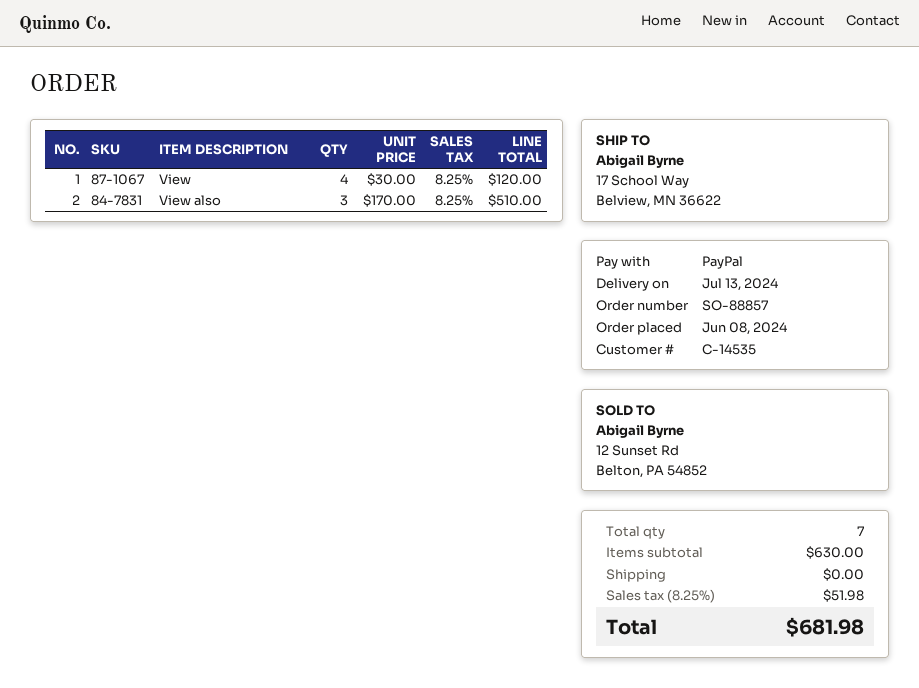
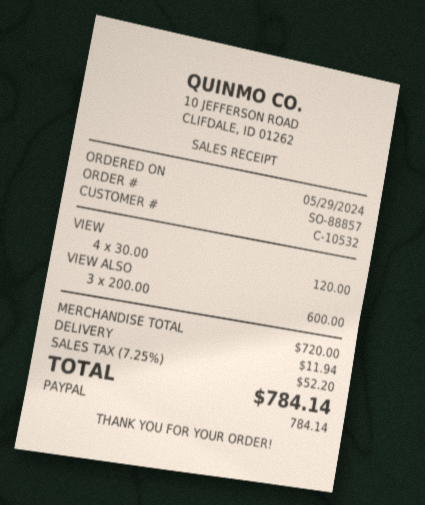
order date: 2024-06-08 -> 2024-05-29
customer number: C-14535 -> C-10532
View also: 3 x 170.00 = 510.00 -> 3 x 200.00 = 600.00
subtotal: 630.00 -> 720.00
shipping: 0.00 -> 11.94
tax: 8.25% = 51.98 -> 7.25% = 52.20
total: 681.98 -> 784.14

